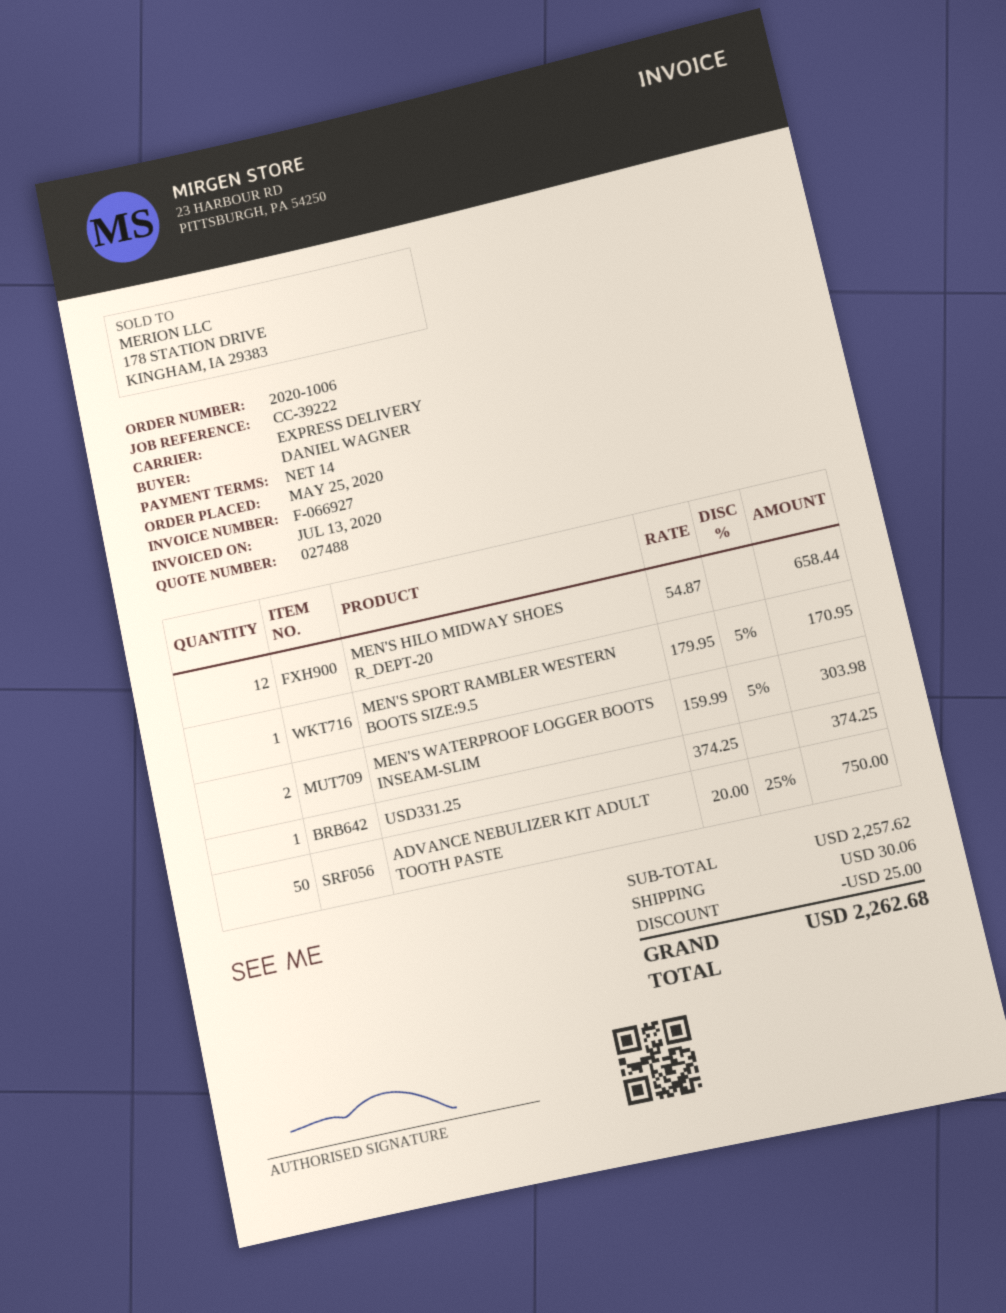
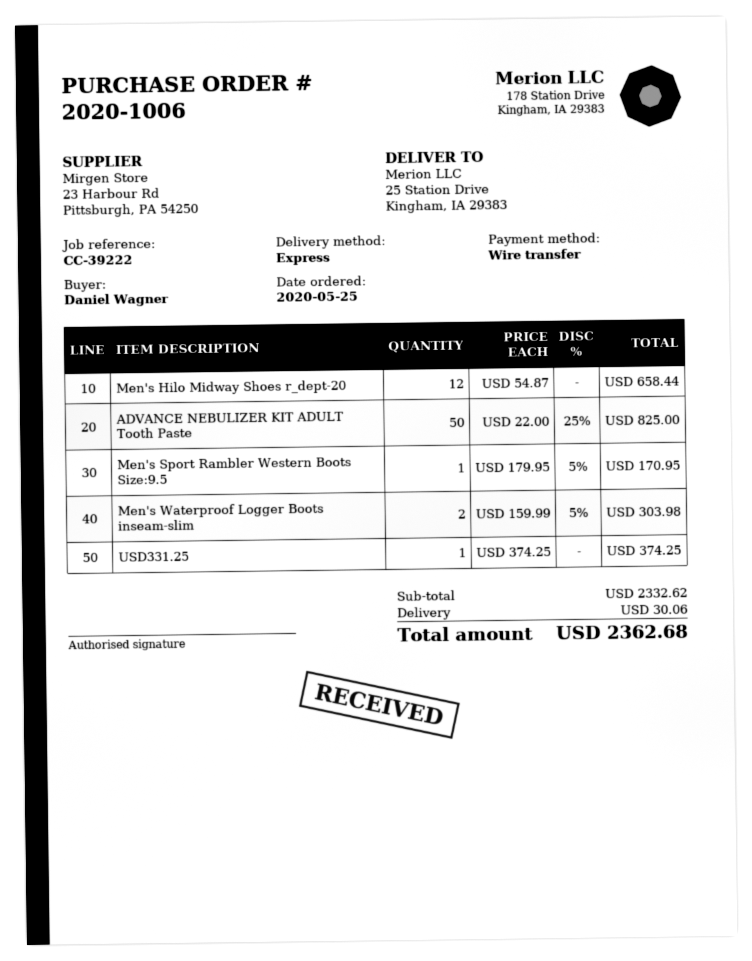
ADVANCE NEBULIZER KIT ADULT TOOTH PASTE: 50 x 20.00 - 25% = 750.00 -> 50 x 22.00 - 25% = 825.00
subtotal: 2257.62 -> 2332.62
discount: 25.00 -> none
total: 2262.68 -> 2362.68

